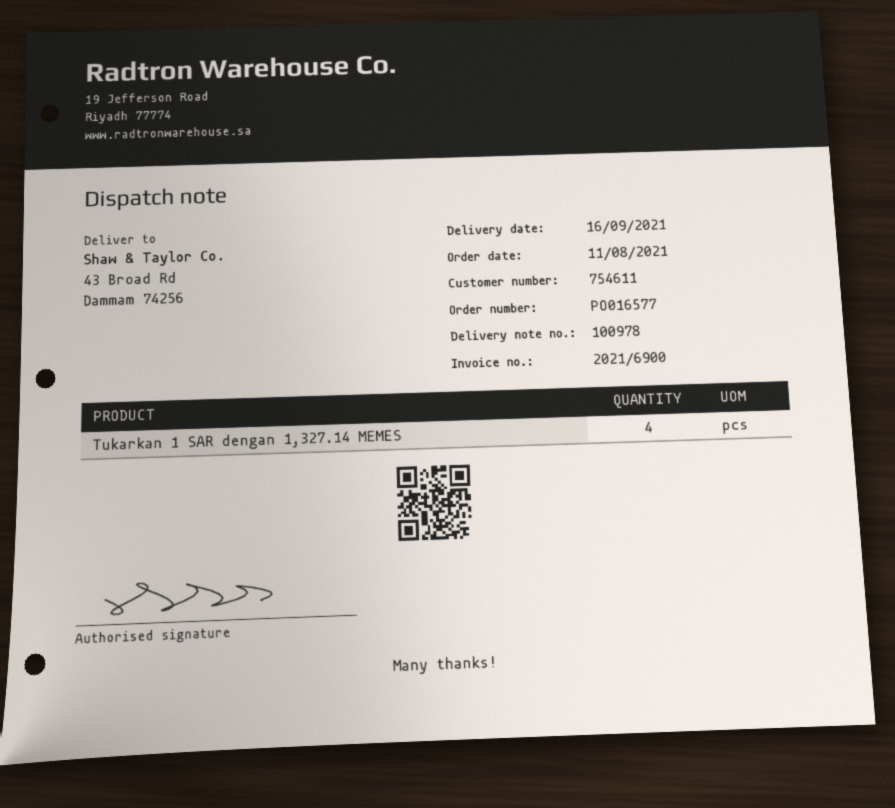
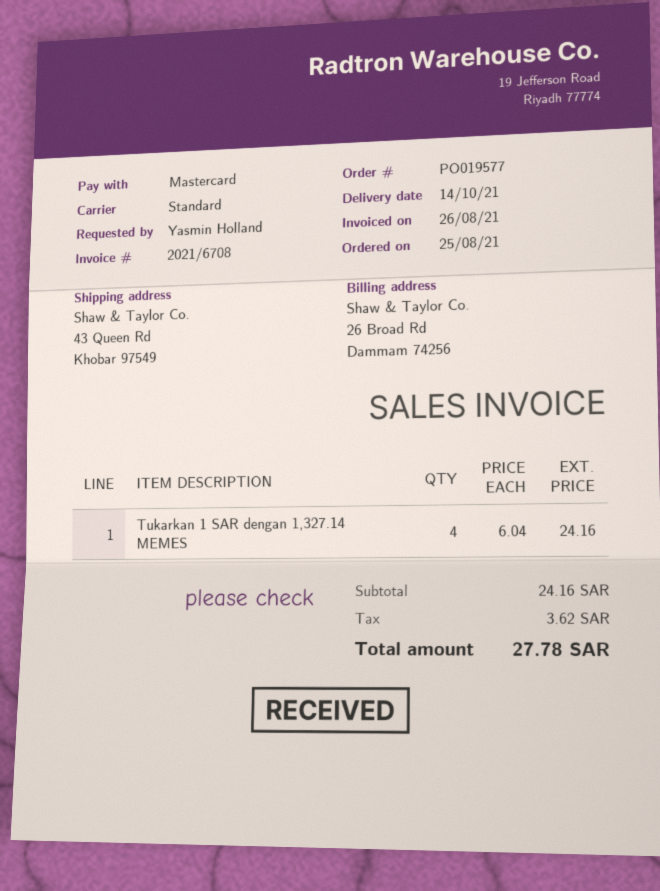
order number: PO016577 -> PO019577
order date: 2021-08-11 -> 2021-08-25
delivery date: 2021-09-16 -> 2021-10-14
invoice number: 2021/6900 -> 2021/6708
ship to: 43 Broad Rd, Dammam 74256 -> 43 Queen Rd, Khobar 97549

